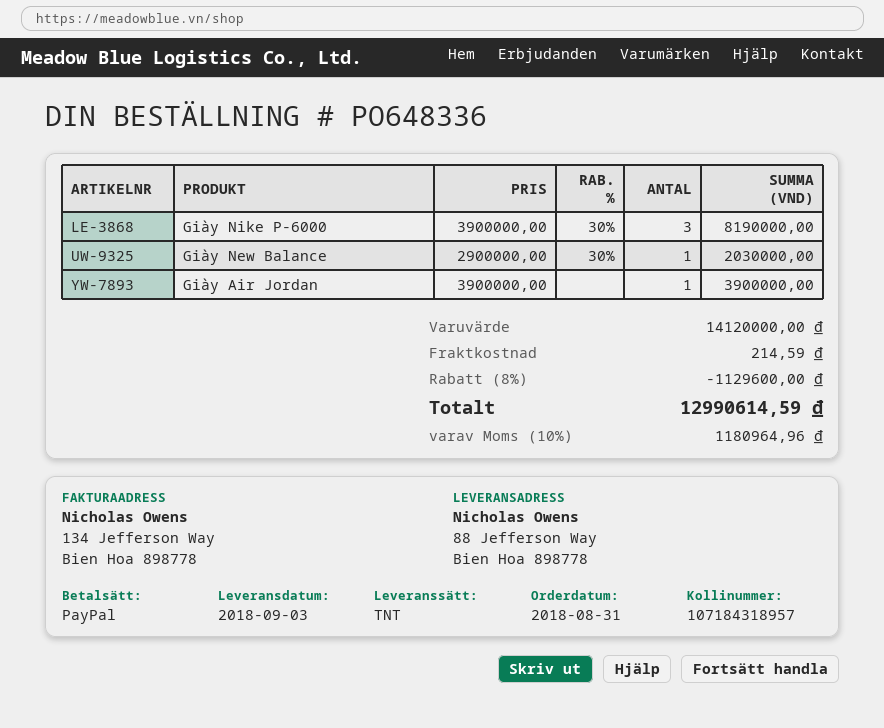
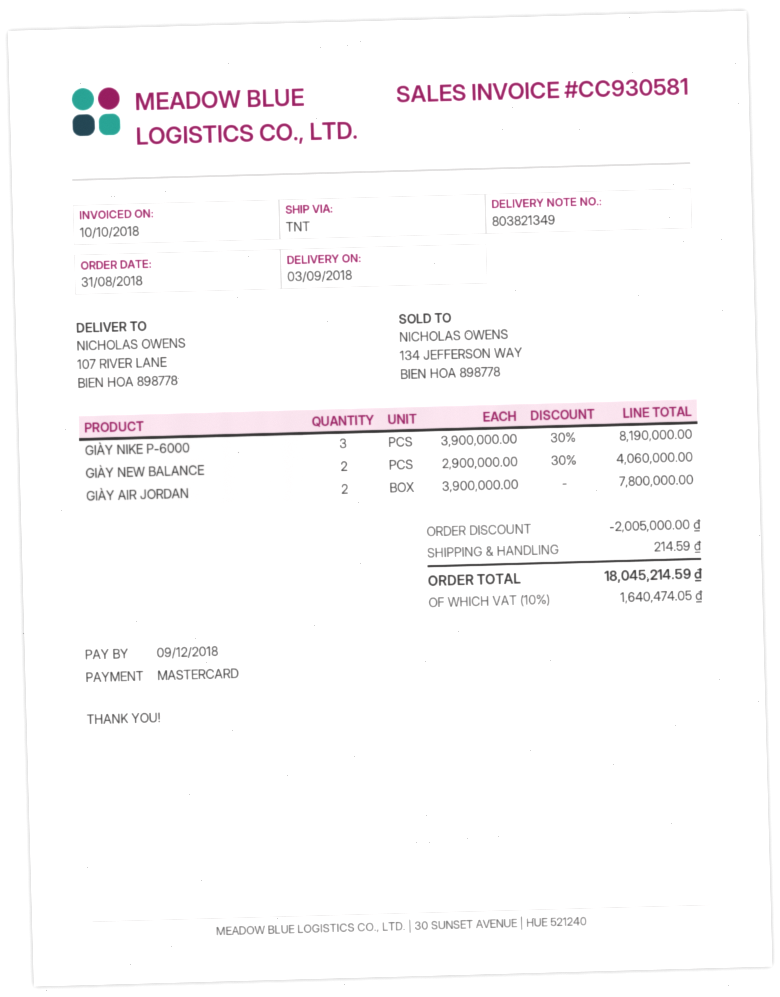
payment method: PayPal -> Mastercard
ship to: 88 Jefferson Way, Bien Hoa 898778 -> 107 RIVER LANE, BIEN HOA 898778
Giày New Balance: 1 x 2900000.00 - 30% = 2030000.00 -> 2 x 2900000.00 - 30% = 4060000.00
Giày Air Jordan: 1 x 3900000.00 = 3900000.00 -> 2 x 3900000.00 = 7800000.00
discount: 1129600.00 -> 2005000.00
tax: 10% = 1180964.96 -> 10% = 1640474.05
total: 12990614.59 -> 18045214.59

